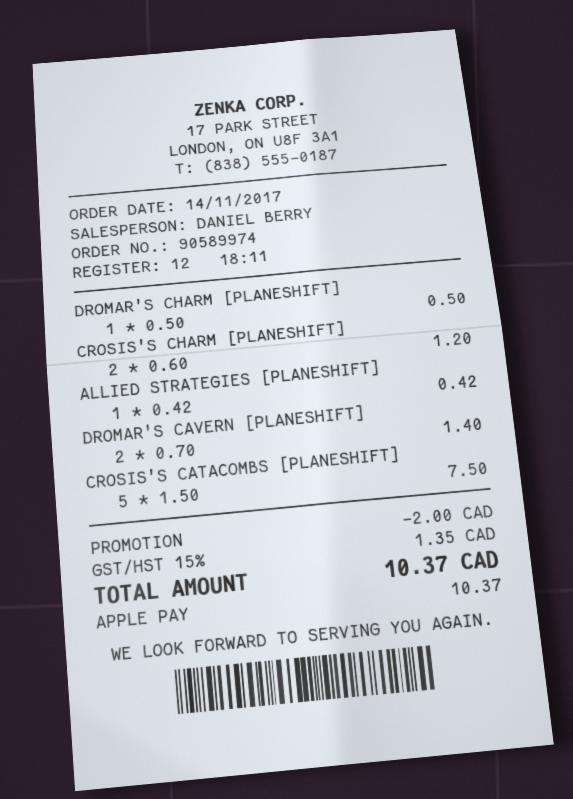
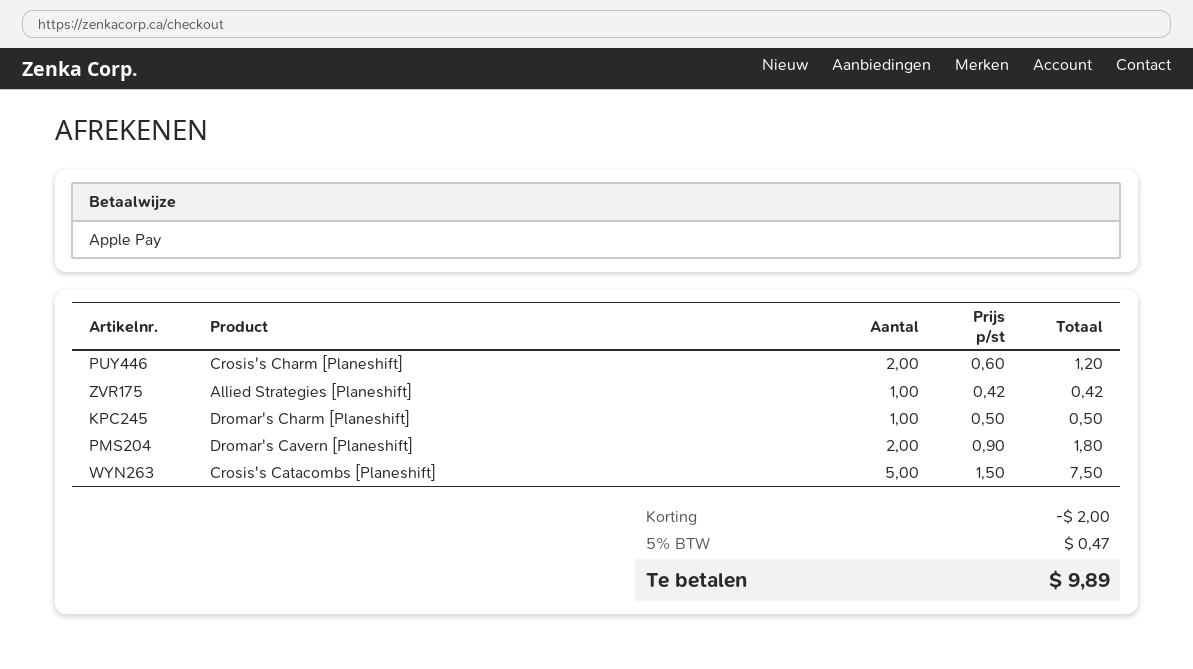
DROMAR'S CAVERN [PLANESHIFT]: 2 x 0.70 = 1.40 -> 2 x 0.90 = 1.80
tax: 15% = 1.35 -> 5% = 0.47
total: 10.37 -> 9.89

